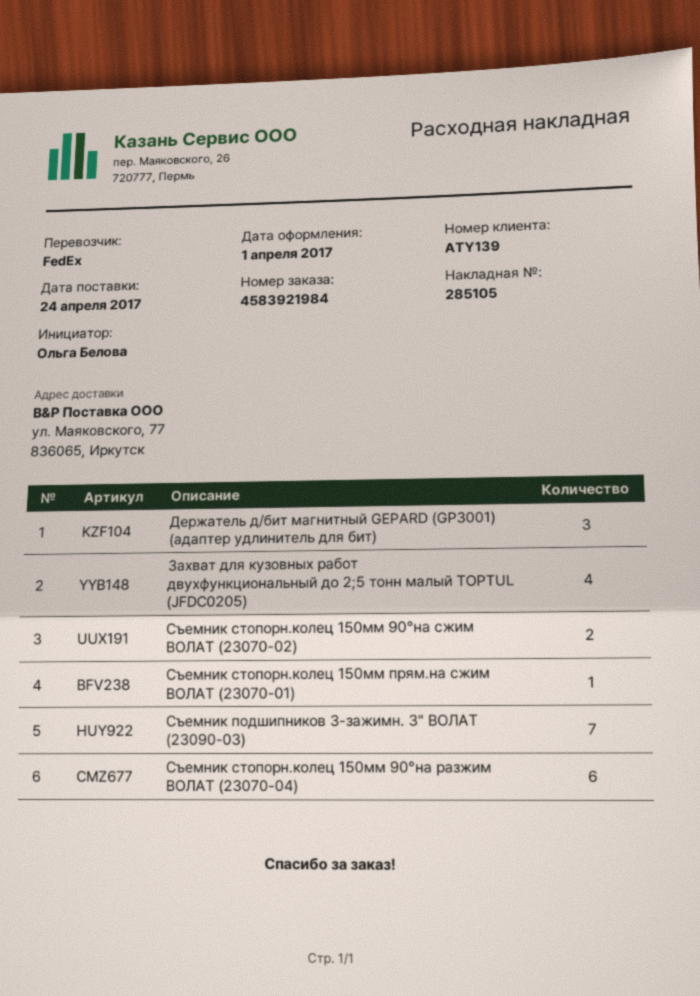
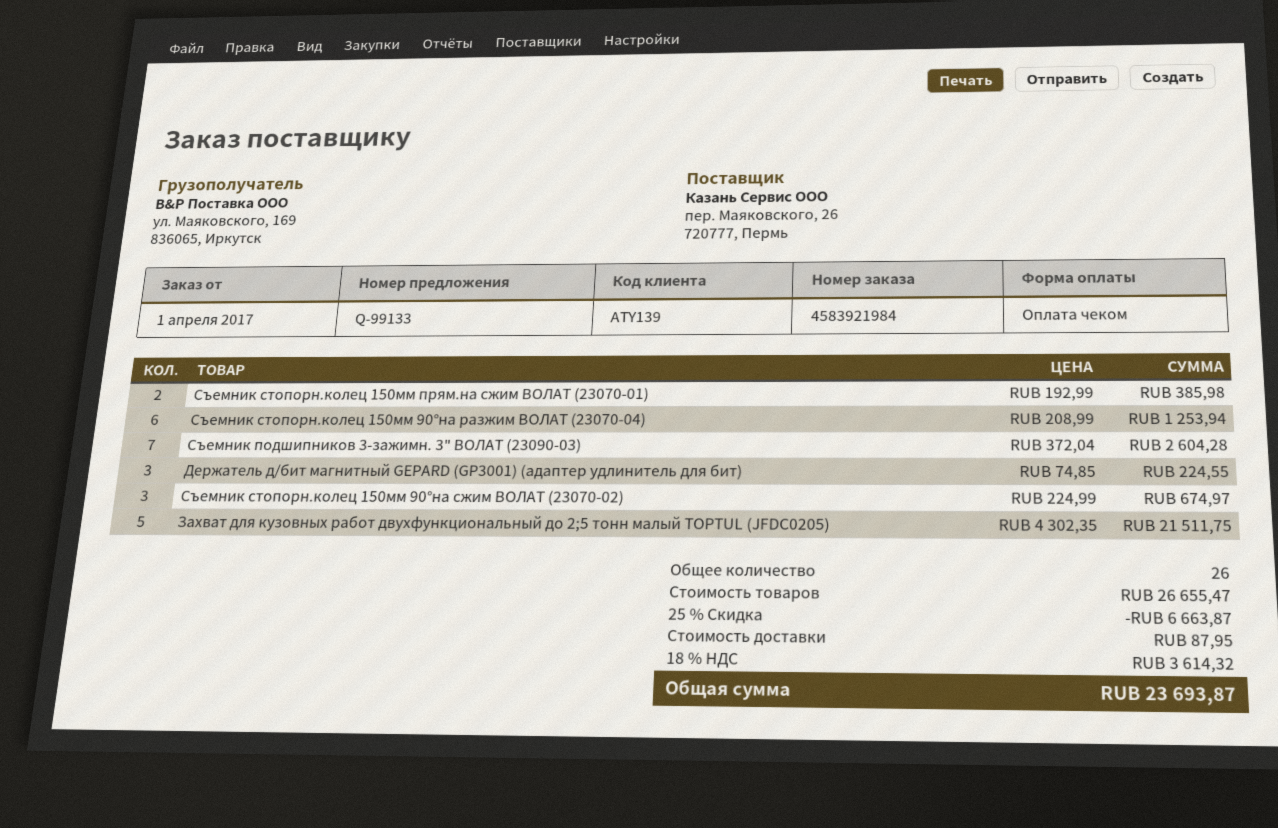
ship to: ул. Маяковского, 77, 836065, Иркутск -> ул. Маяковского, 169, 836065, Иркутск
Захват для кузовных работ двухфункциональный до 2;5 тонн малый TOPTUL (JFDC0205): 4 -> 5
Съемник стопорн.колец 150мм 90°на сжим ВОЛАТ (23070-02): 2 -> 3
Съемник стопорн.колец 150мм прям.на сжим ВОЛАТ (23070-01): 1 -> 2

